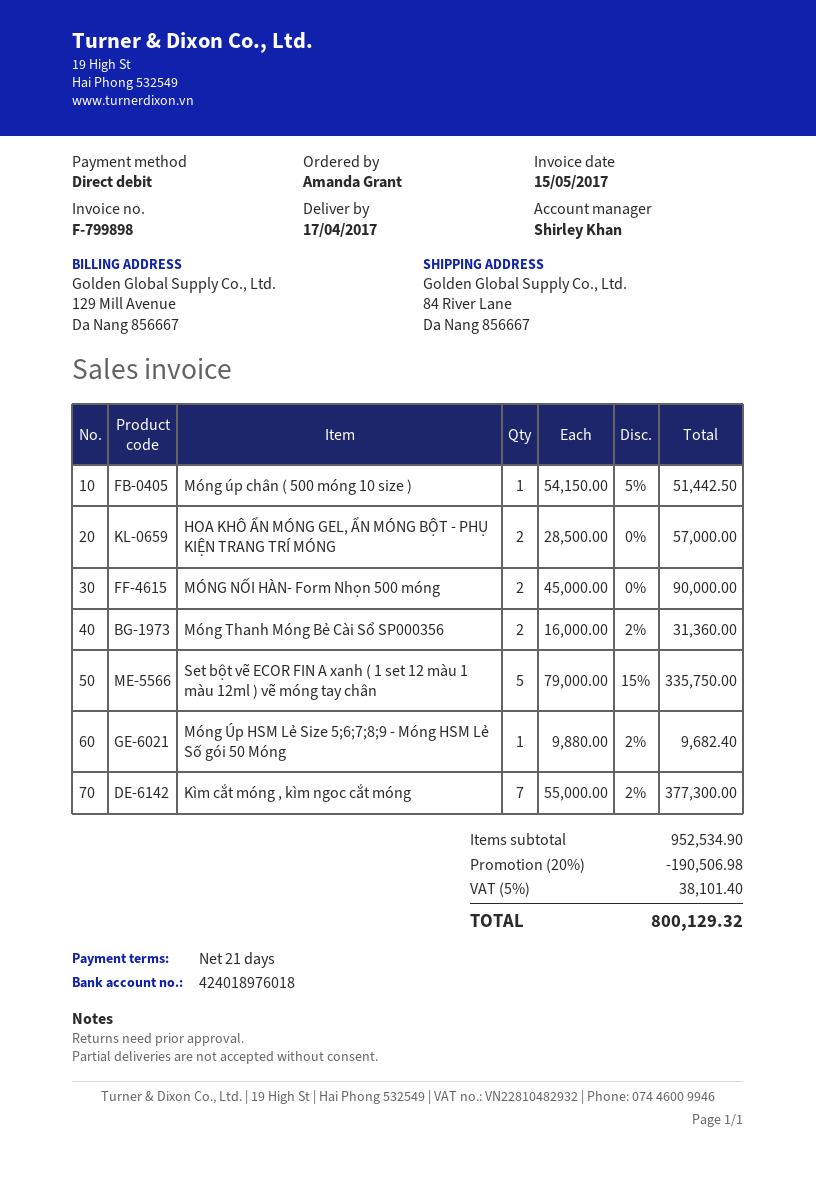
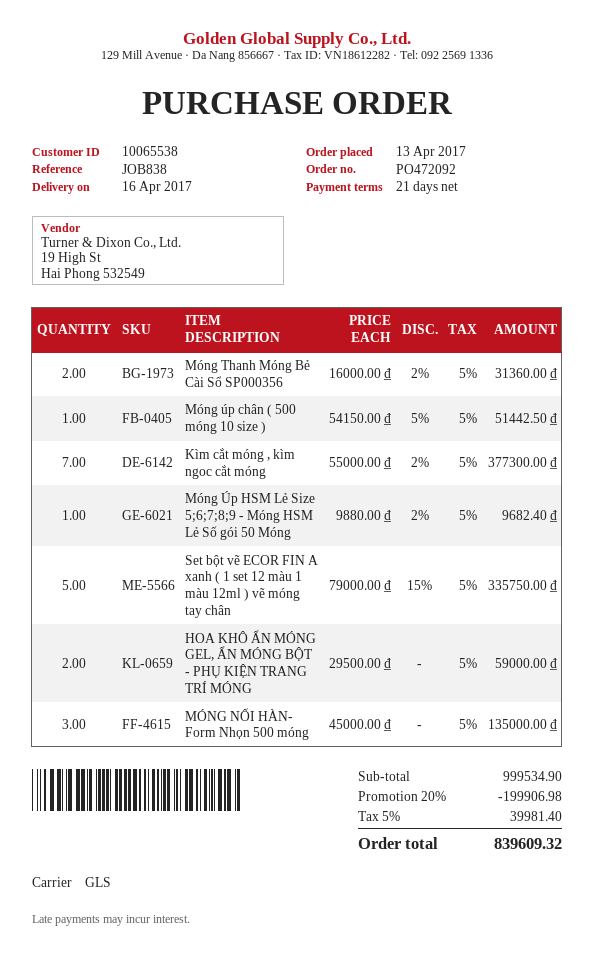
delivery date: 2017-04-17 -> 2017-04-16
HOA KHÔ ẨN MÓNG GEL, ẨN MÓNG BỘT - PHỤ KIỆN TRANG TRÍ MÓNG: 2 x 28500.00 = 57000.00 -> 2 x 29500.00 = 59000.00
MÓNG NỐI HÀN- Form Nhọn 500 móng: 2 x 45000.00 = 90000.00 -> 3 x 45000.00 = 135000.00
subtotal: 952534.90 -> 999534.90
discount: 20% = 190506.98 -> 20% = 199906.98
tax: 5% = 38101.40 -> 5% = 39981.40
total: 800129.32 -> 839609.32

